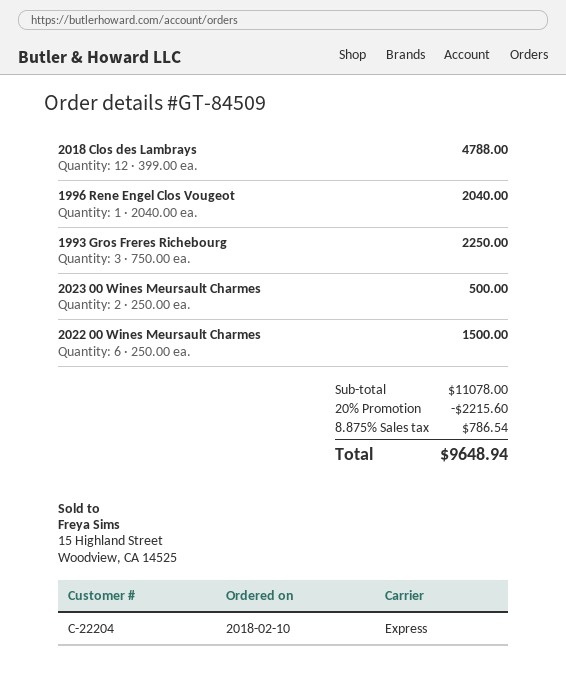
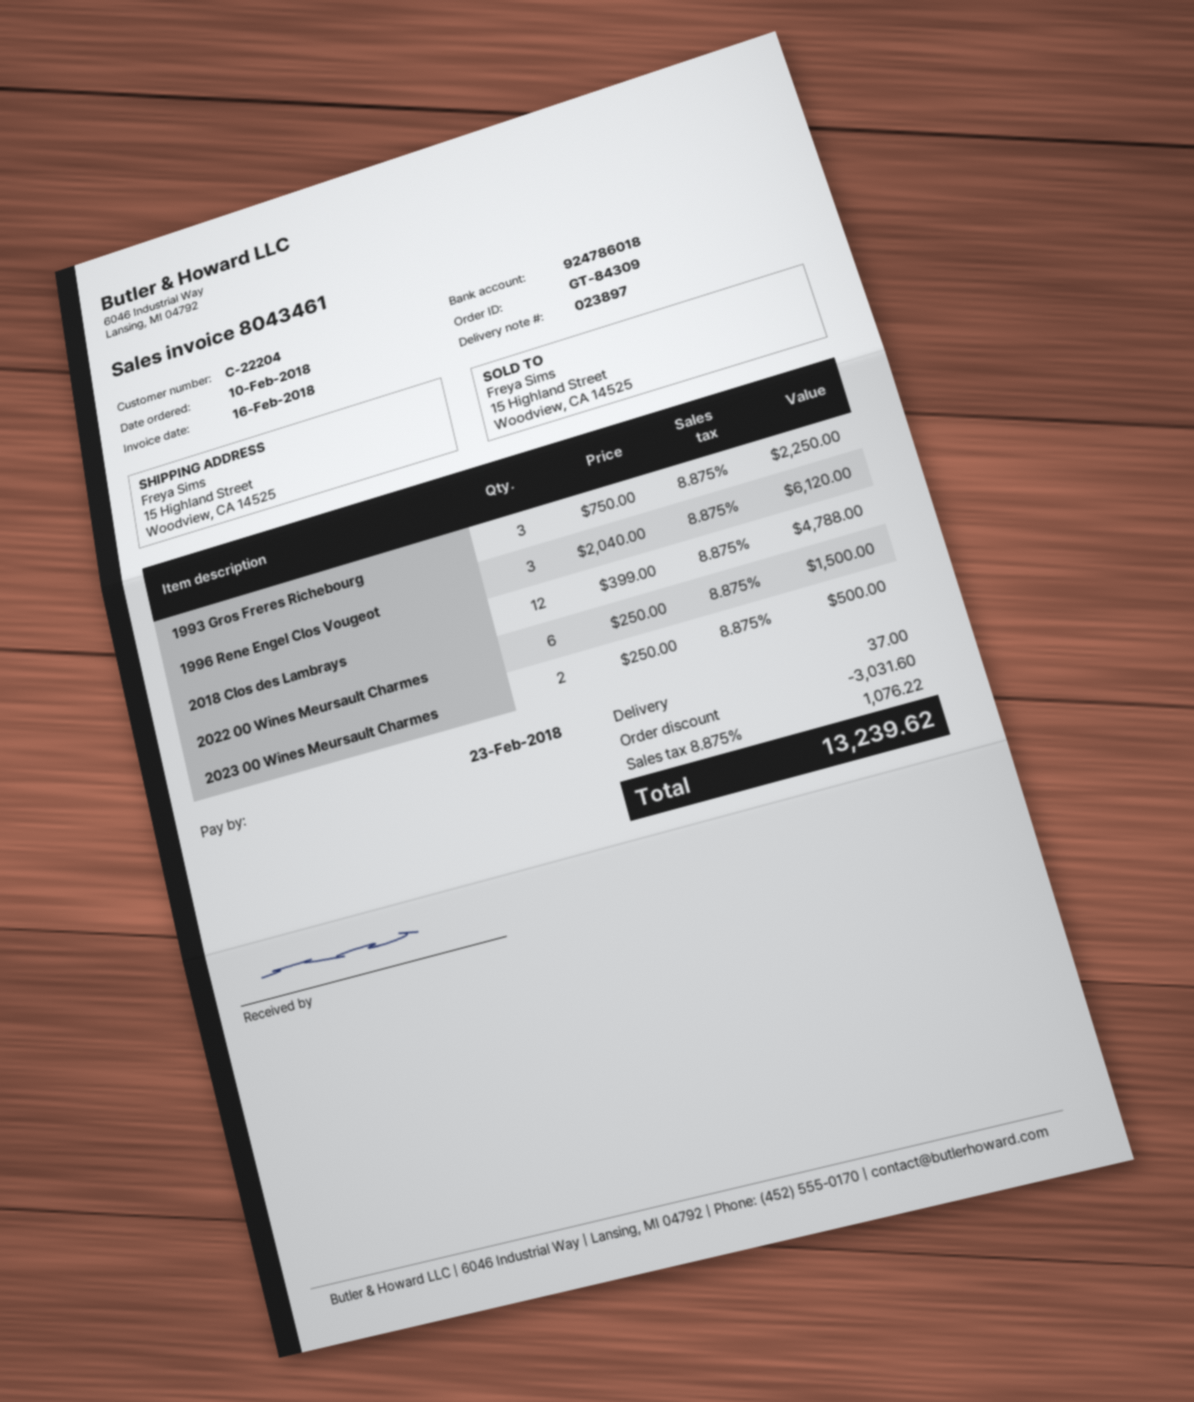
order number: GT-84509 -> GT-84309
1996 Rene Engel Clos Vougeot: 1 x 2040.00 = 2040.00 -> 3 x 2040.00 = 6120.00
discount: 2215.60 -> 3031.60
shipping: none -> 37.00
tax: 8.875% = 786.54 -> 8.875% = 1076.22
total: 9648.94 -> 13239.62

